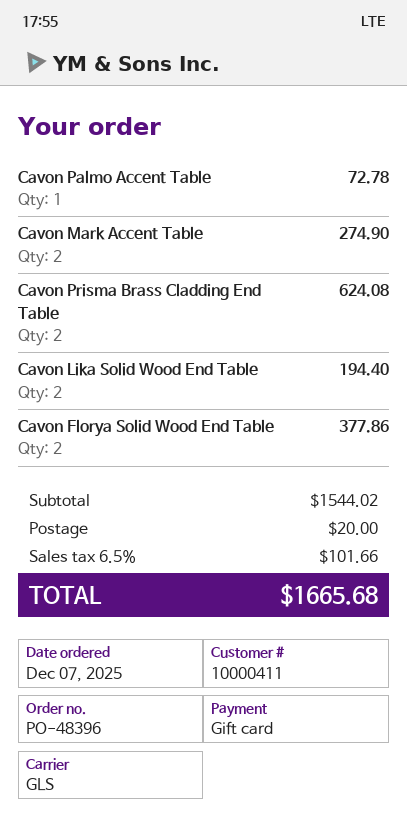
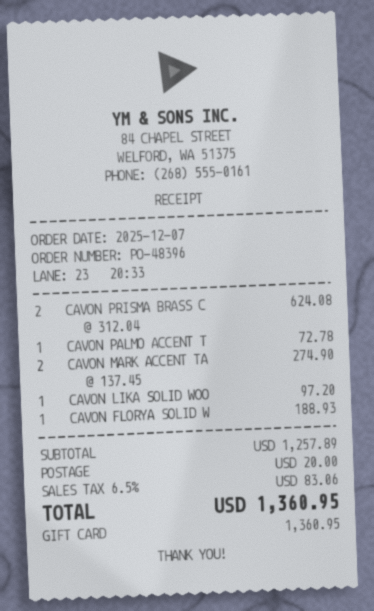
Cavon Lika Solid Wood End Table: 2 for 194.40 -> 1 for 97.20
Cavon Florya Solid Wood End Table: 2 for 377.86 -> 1 for 188.93
subtotal: 1544.02 -> 1257.89
tax: 6.5% = 101.66 -> 6.5% = 83.06
total: 1665.68 -> 1360.95

